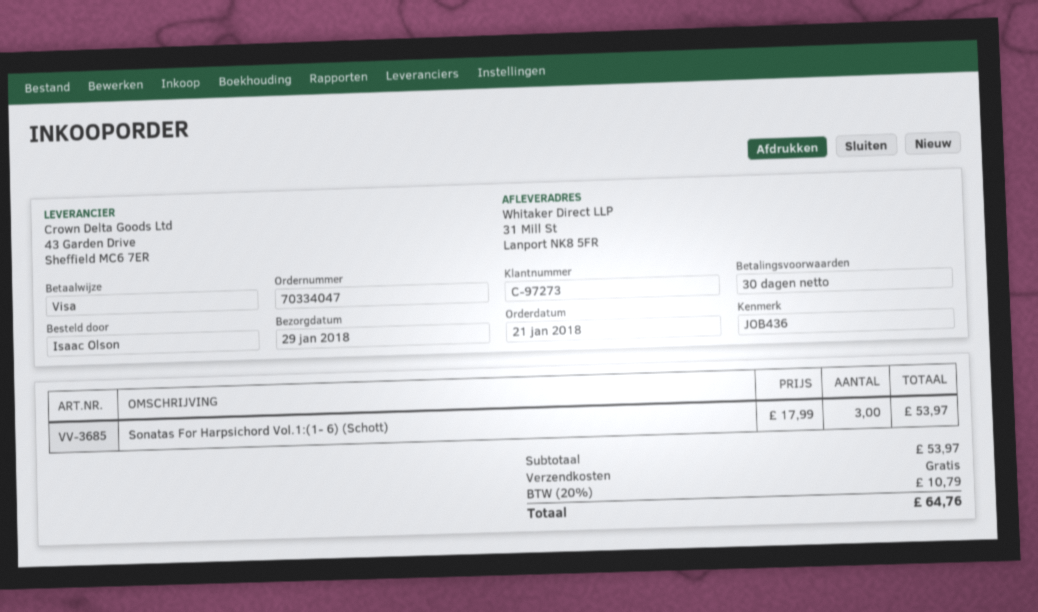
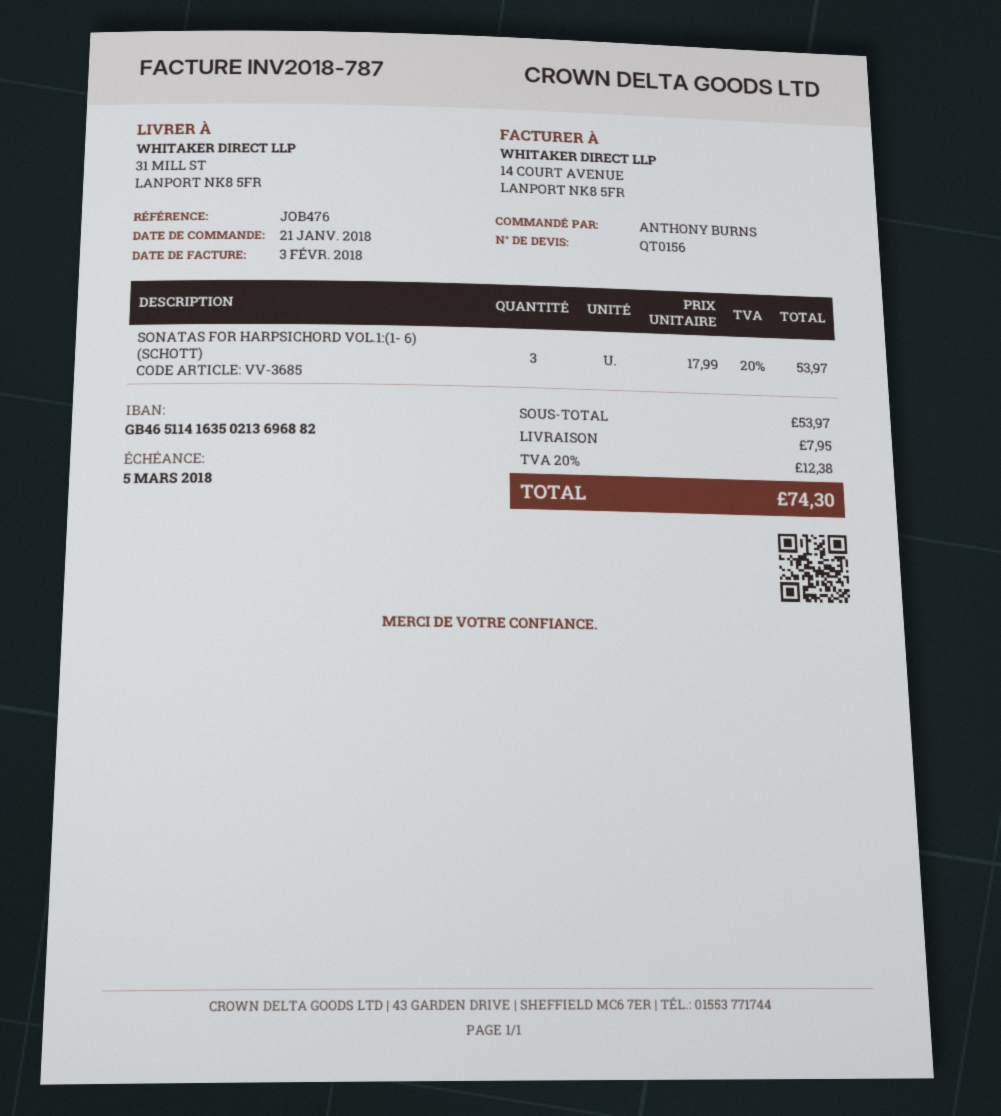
reference: JOB436 -> JOB476
ordered by: Isaac Olson -> ANTHONY BURNS
shipping: 0.00 -> 7.95
tax: 20% = 10.79 -> 20% = 12.38
total: 64.76 -> 74.30

